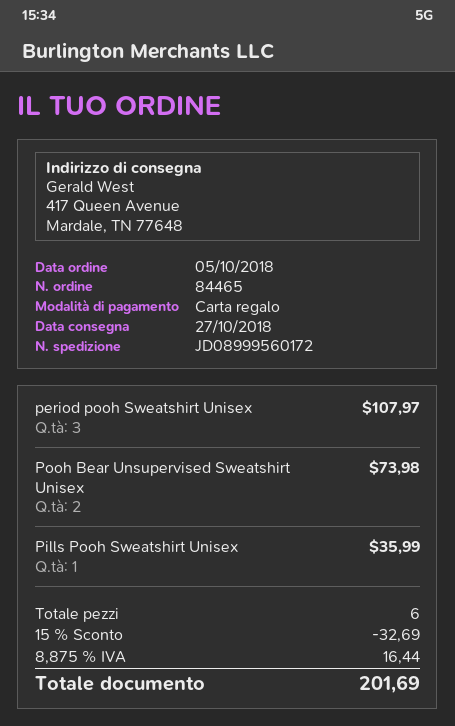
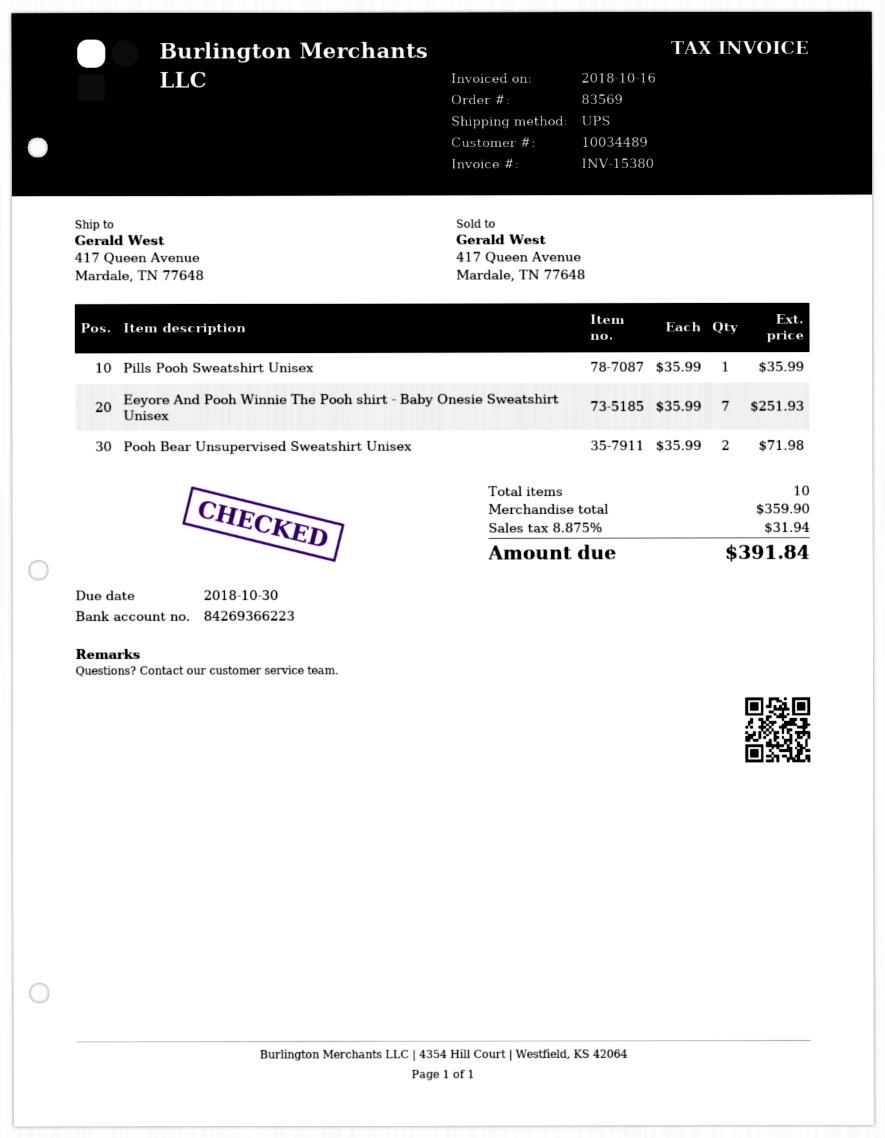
order number: 84465 -> 83569
period pooh Sweatshirt Unisex: 3 for 107.97 -> none
Pooh Bear Unsupervised Sweatshirt Unisex: 2 for 73.98 -> 2 for 71.98
Eeyore And Pooh Winnie The Pooh shirt - Baby Onesie Sweatshirt Unisex: none -> 7 for 251.93
total quantity: 6 -> 10
discount: 15% = 32.69 -> none
tax: 8.875% = 16.44 -> 8.875% = 31.94
total: 201.69 -> 391.84

